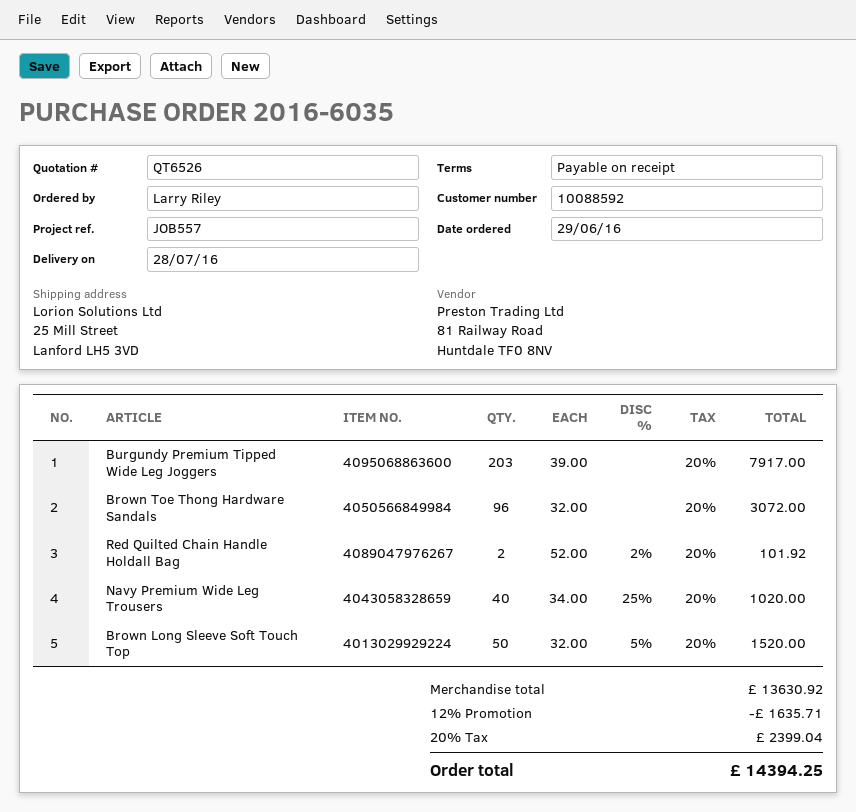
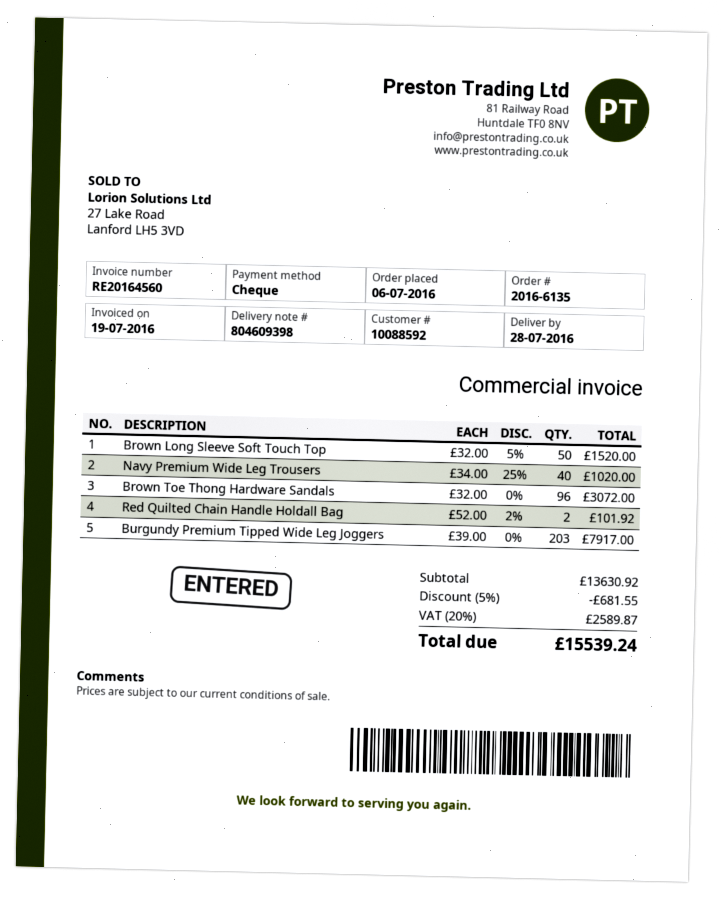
order number: 2016-6035 -> 2016-6135
order date: 2016-06-29 -> 2016-07-06
discount: 12% = 1635.71 -> 5% = 681.55
tax: 20% = 2399.04 -> 20% = 2589.87
total: 14394.25 -> 15539.24

